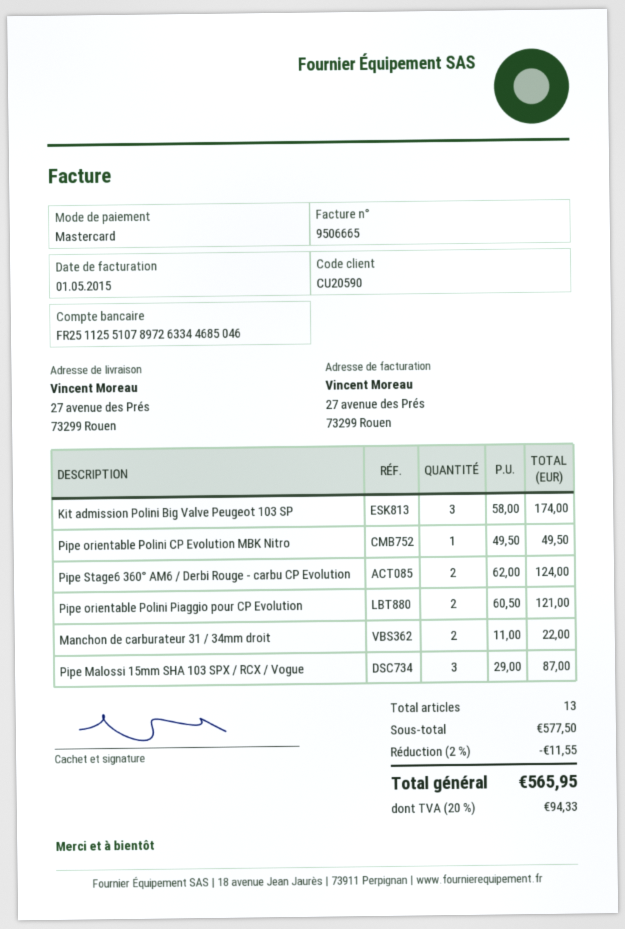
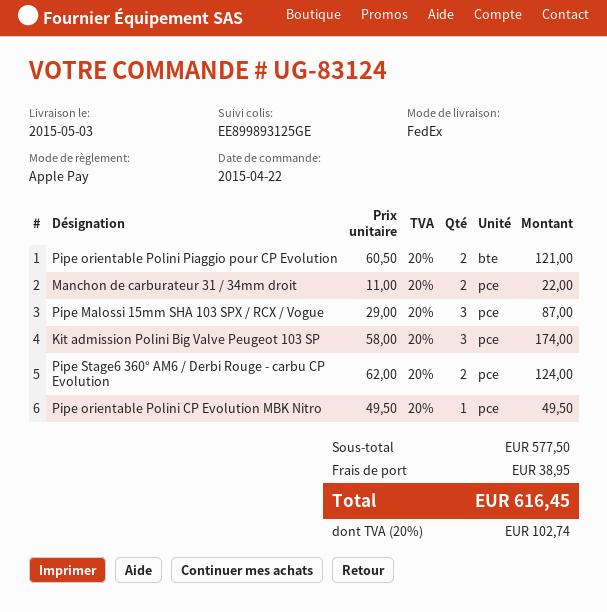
payment method: Mastercard -> Apple Pay
discount: 2% = 11.55 -> none
shipping: none -> 38.95
tax: 20% = 94.33 -> 20% = 102.74
total: 565.95 -> 616.45

